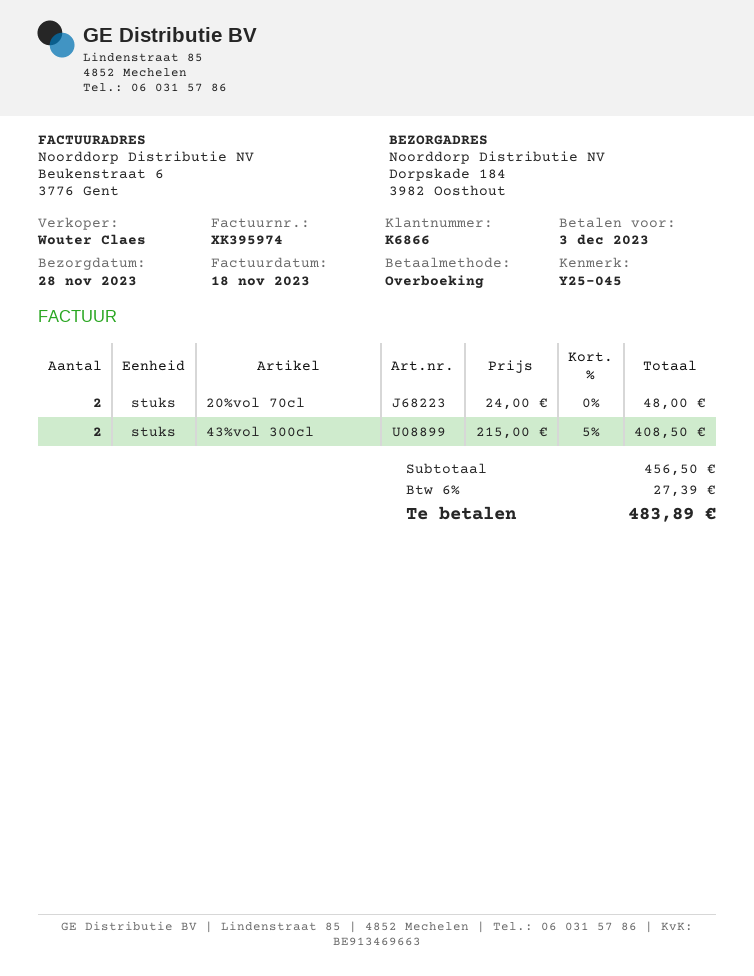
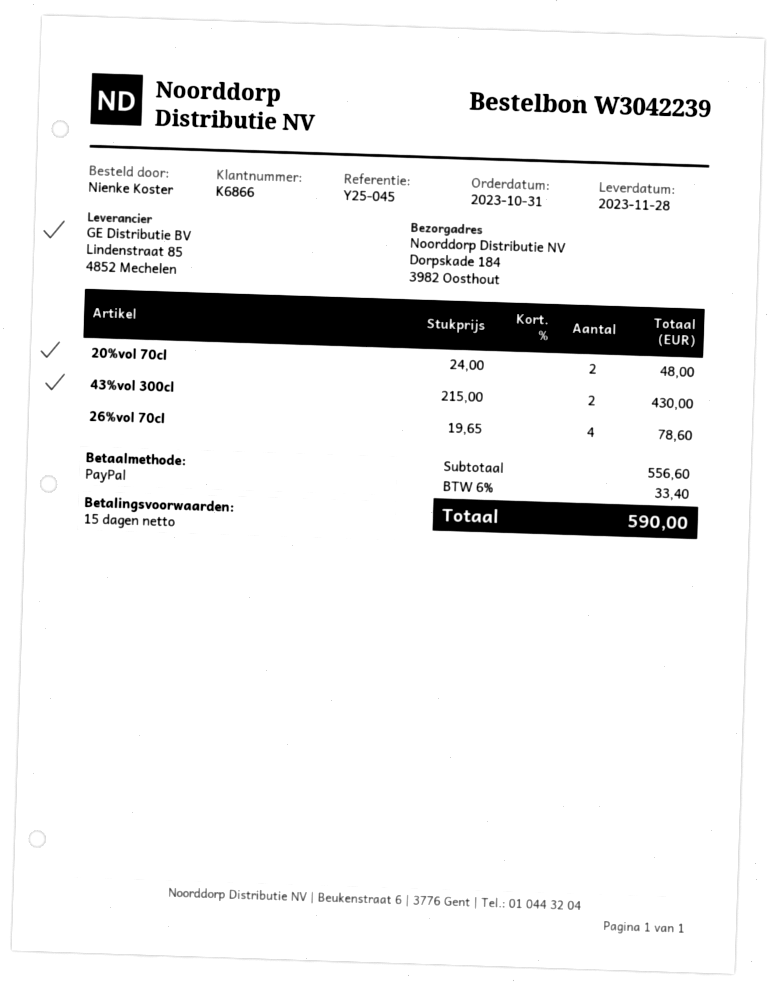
payment method: bank transfer -> PayPal
43%vol 300cl: 2 x 215.00 - 5% = 408.50 -> 2 x 215.00 = 430.00
26%vol 70cl: none -> 4 x 19.65 = 78.60
subtotal: 456.50 -> 556.60
tax: 6% = 27.39 -> 6% = 33.40
total: 483.89 -> 590.00

